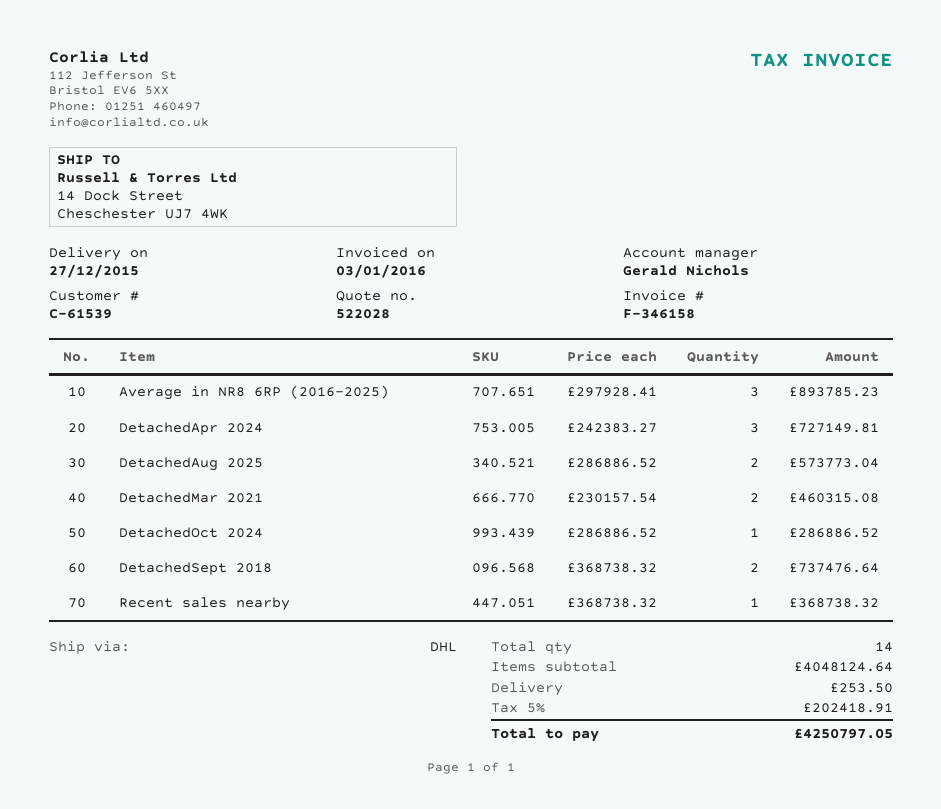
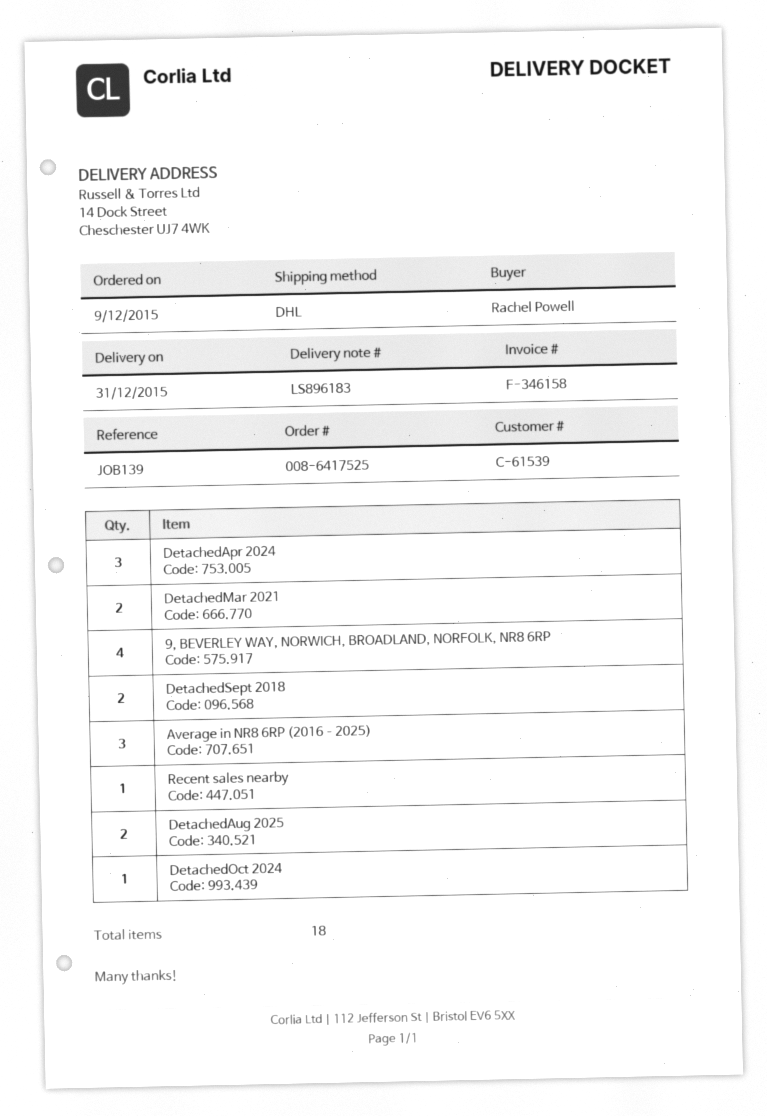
delivery date: 2015-12-27 -> 2015-12-31
9, BEVERLEY WAY, NORWICH, BROADLAND, NORFOLK, NR8 6RP: none -> 4
total quantity: 14 -> 18

